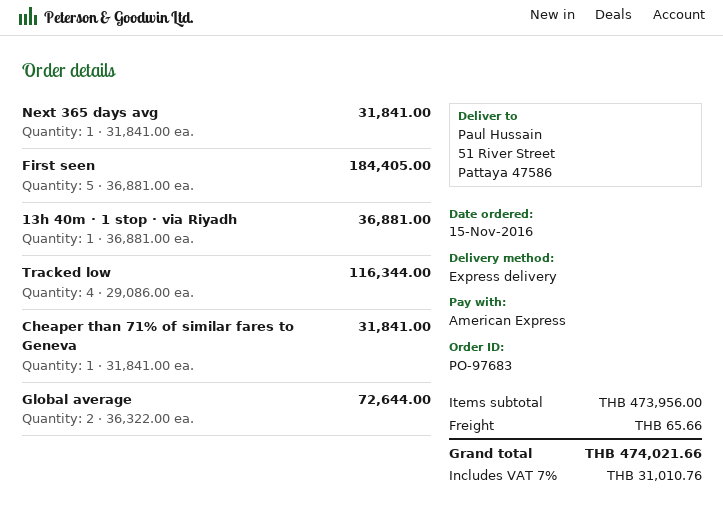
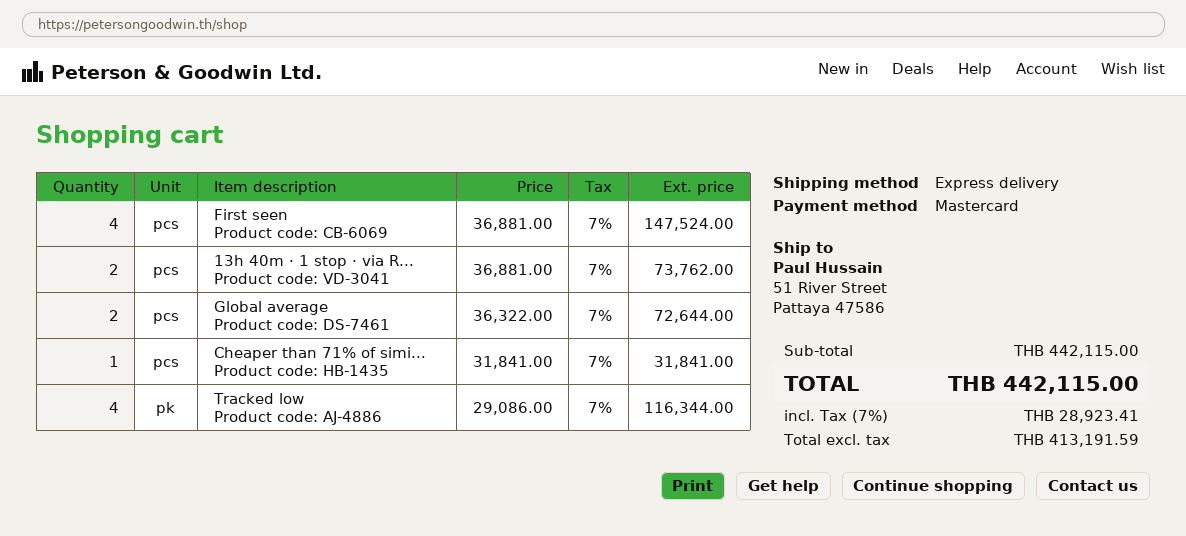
payment method: American Express -> Mastercard
Next 365 days avg: 1 x 31841.00 = 31841.00 -> none
First seen: 5 x 36881.00 = 184405.00 -> 4 x 36881.00 = 147524.00
13h 40m · 1 stop · via Riyadh: 1 x 36881.00 = 36881.00 -> 2 x 36881.00 = 73762.00
subtotal: 473956.00 -> 442115.00
shipping: 65.66 -> none
tax: 7% = 31010.76 -> 7% = 28923.41
total: 474021.66 -> 442115.00

